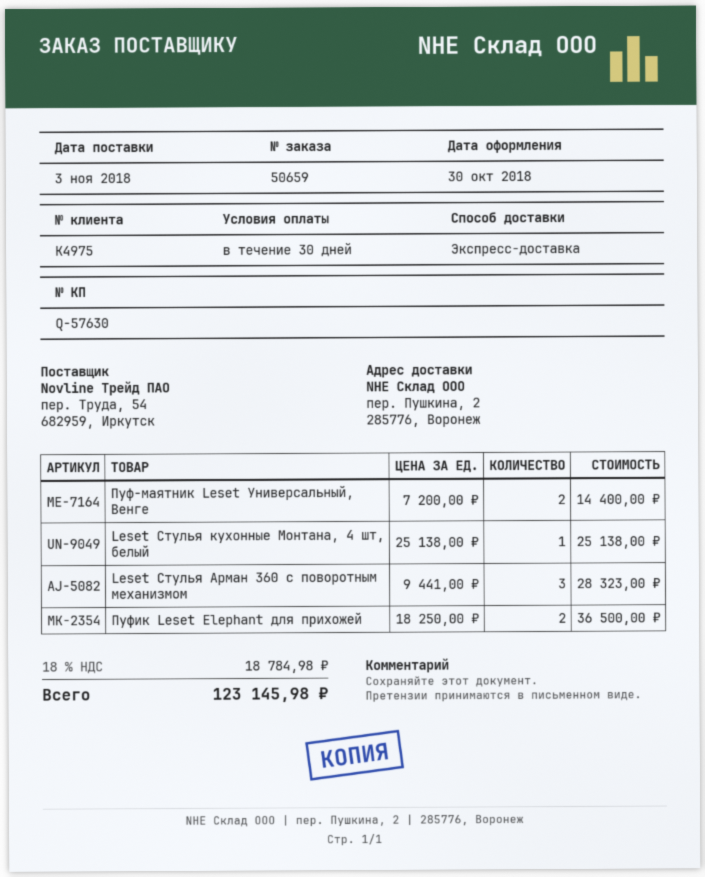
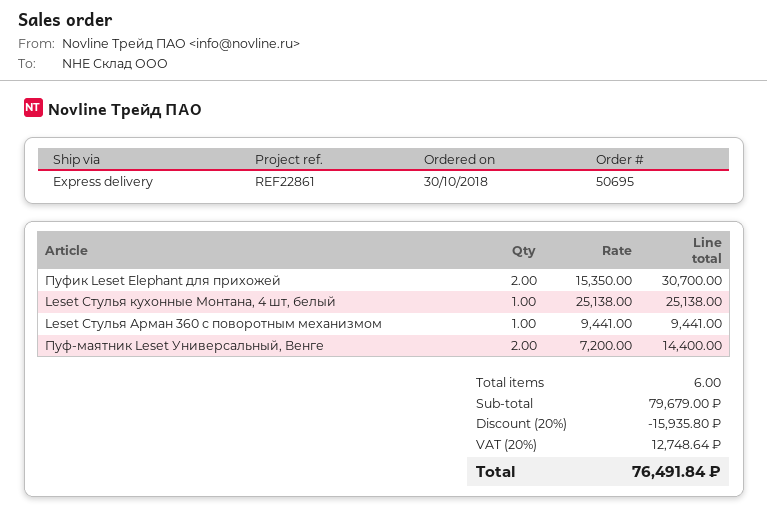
order number: 50659 -> 50695
Leset Стулья Арман 360 с поворотным механизмом: 3 x 9441.00 = 28323.00 -> 1 x 9441.00 = 9441.00
Пуфик Leset Elephant для прихожей: 2 x 18250.00 = 36500.00 -> 2 x 15350.00 = 30700.00
discount: none -> 20% = 15935.80
tax: 18% = 18784.98 -> 20% = 12748.64
total: 123145.98 -> 76491.84

